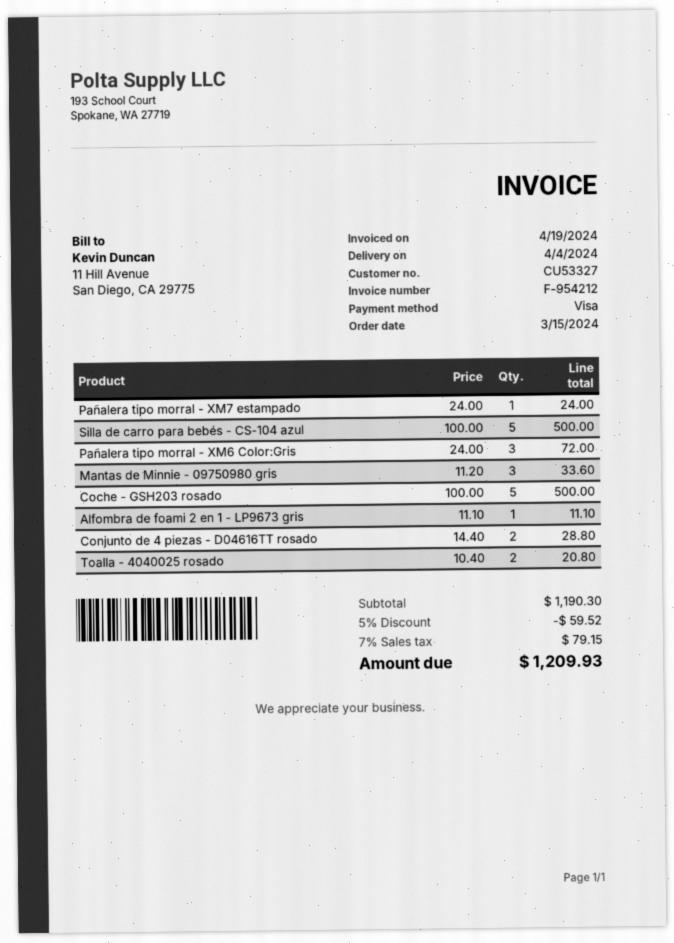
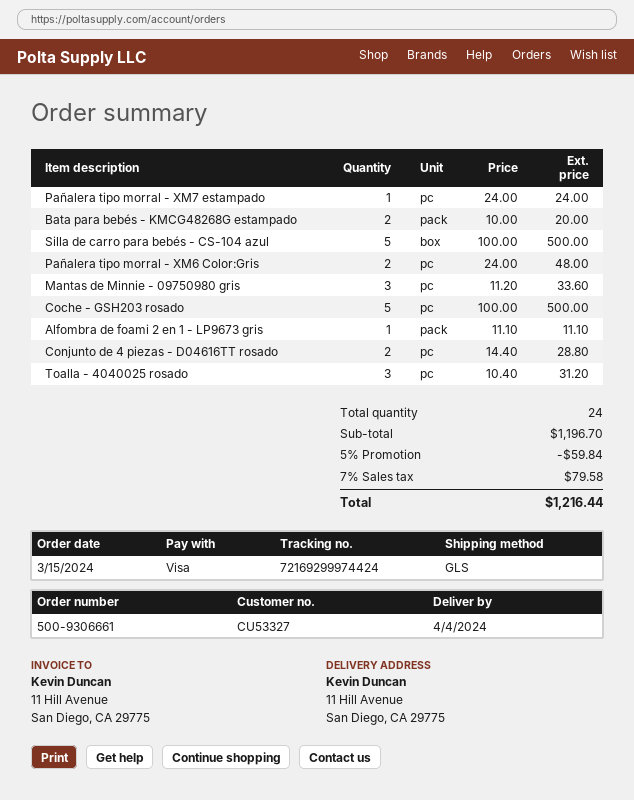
Pañalera tipo morral - XM6 Color:Gris: 3 x 24.00 = 72.00 -> 2 x 24.00 = 48.00
Toalla - 4040025 rosado: 2 x 10.40 = 20.80 -> 3 x 10.40 = 31.20
Bata para bebés - KMCG48268G estampado: none -> 2 x 10.00 = 20.00
subtotal: 1190.30 -> 1196.70
discount: 5% = 59.52 -> 5% = 59.84
tax: 7% = 79.15 -> 7% = 79.58
total: 1209.93 -> 1216.44

